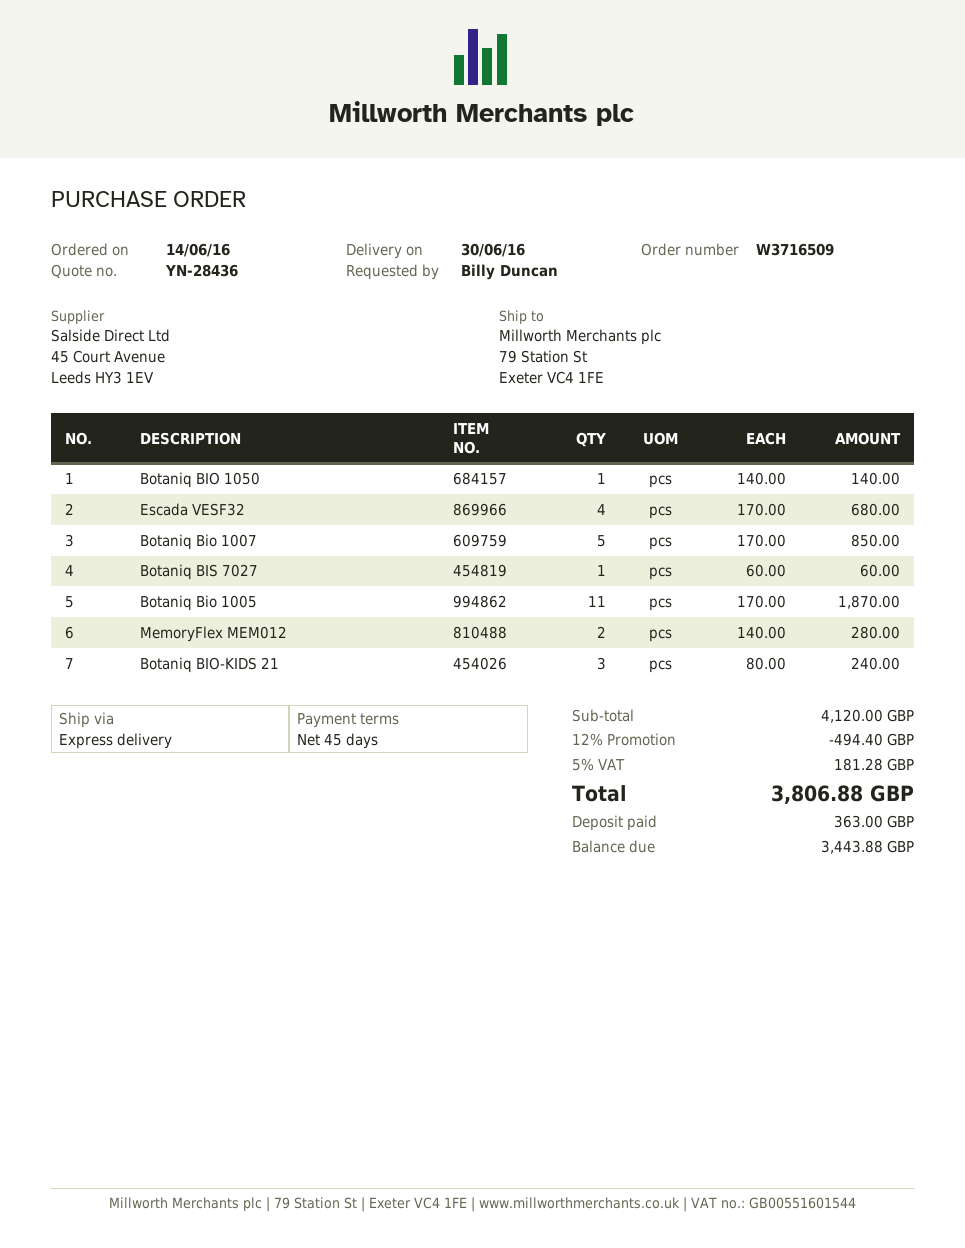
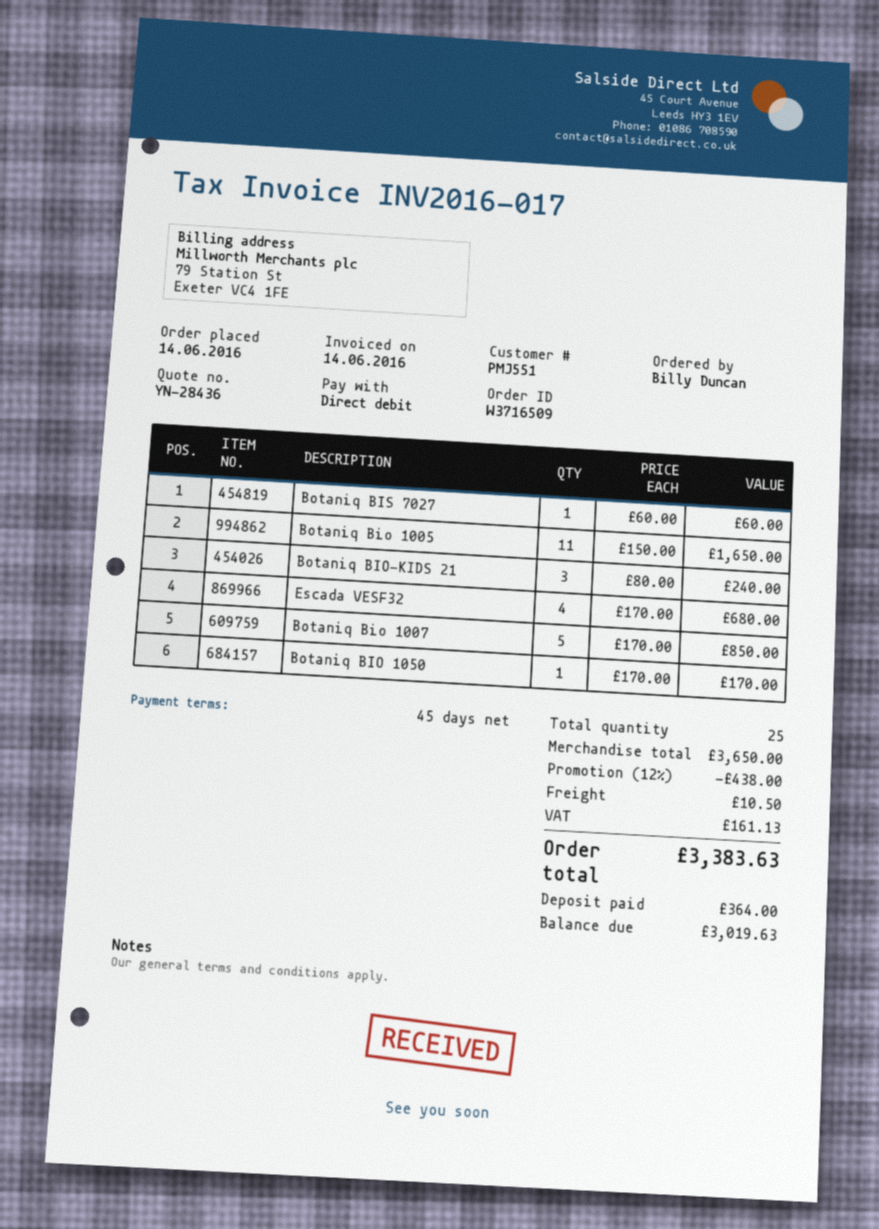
Botaniq BIO 1050: 1 x 140.00 = 140.00 -> 1 x 170.00 = 170.00
Botaniq Bio 1005: 11 x 170.00 = 1870.00 -> 11 x 150.00 = 1650.00
MemoryFlex MEM012: 2 x 140.00 = 280.00 -> none
subtotal: 4120.00 -> 3650.00
discount: 12% = 494.40 -> 12% = 438.00
shipping: none -> 10.50
tax: 181.28 -> 161.13
total: 3806.88 -> 3383.63
deposit: 363.00 -> 364.00
balance: 3443.88 -> 3019.63

